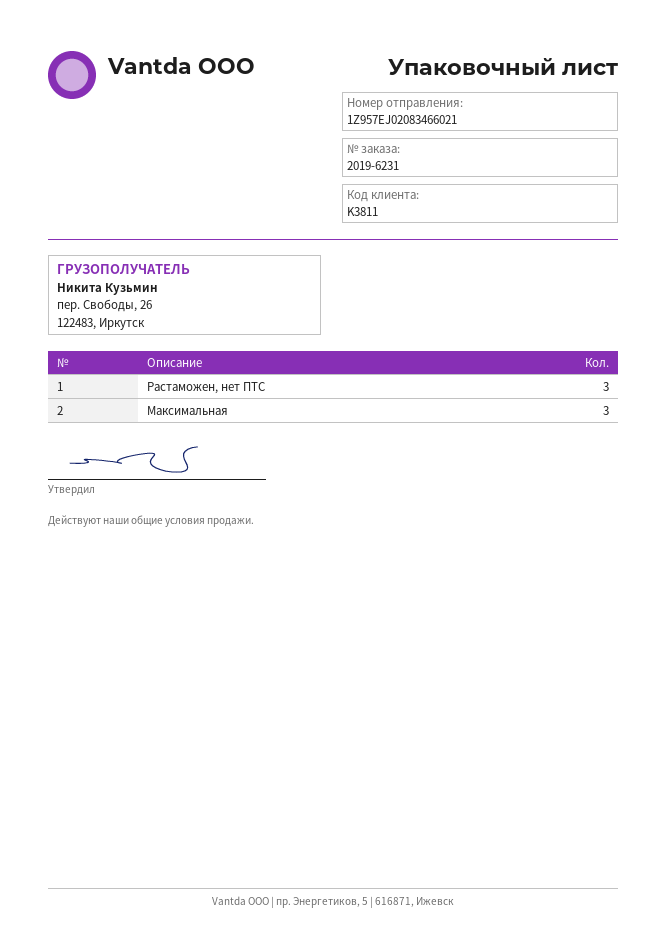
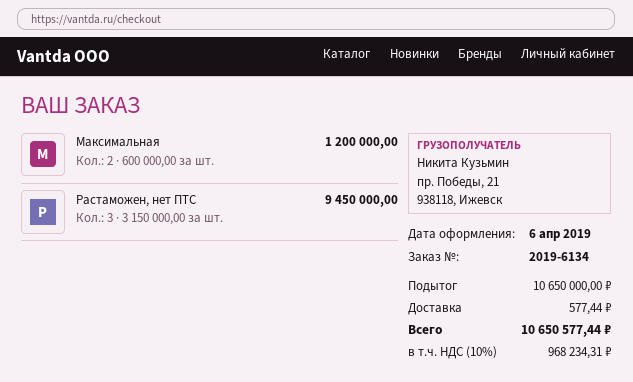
order number: 2019-6231 -> 2019-6134
ship to: пер. Свободы, 26, 122483, Иркутск -> пр. Победы, 21, 938118, Ижевск
Максимальная: 3 -> 2

